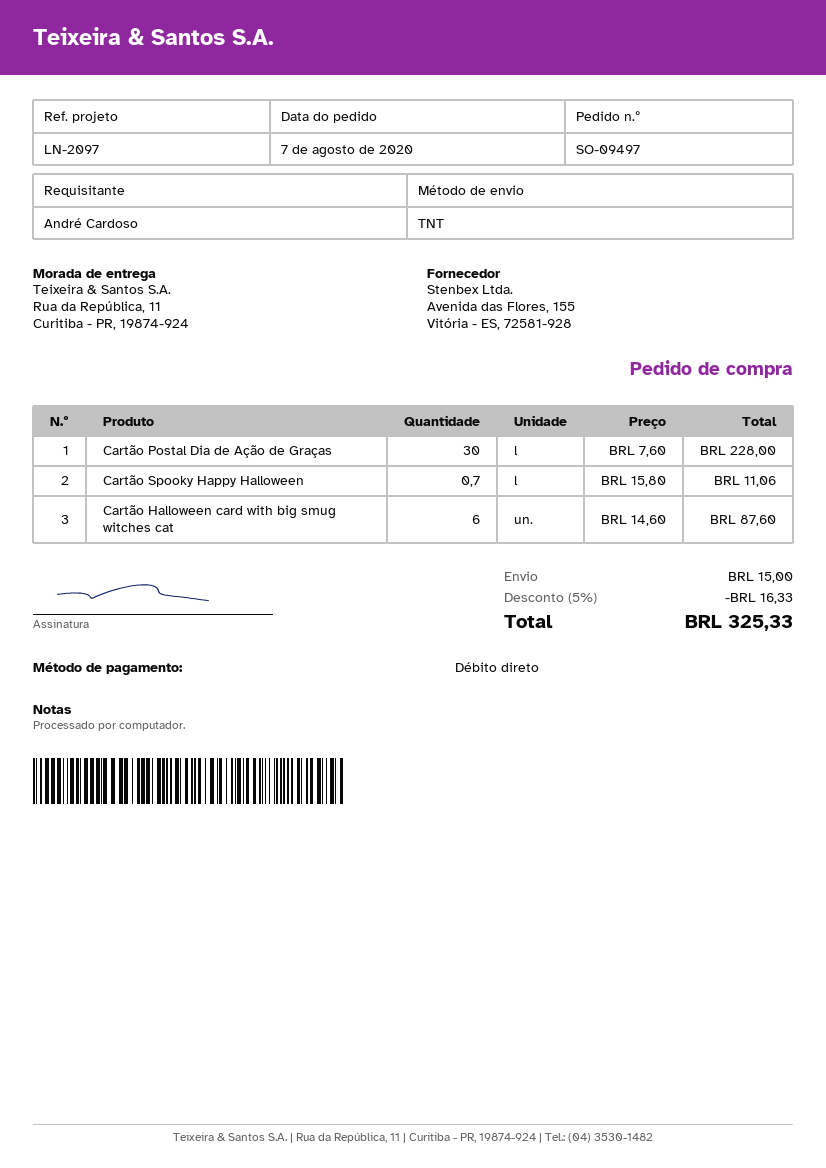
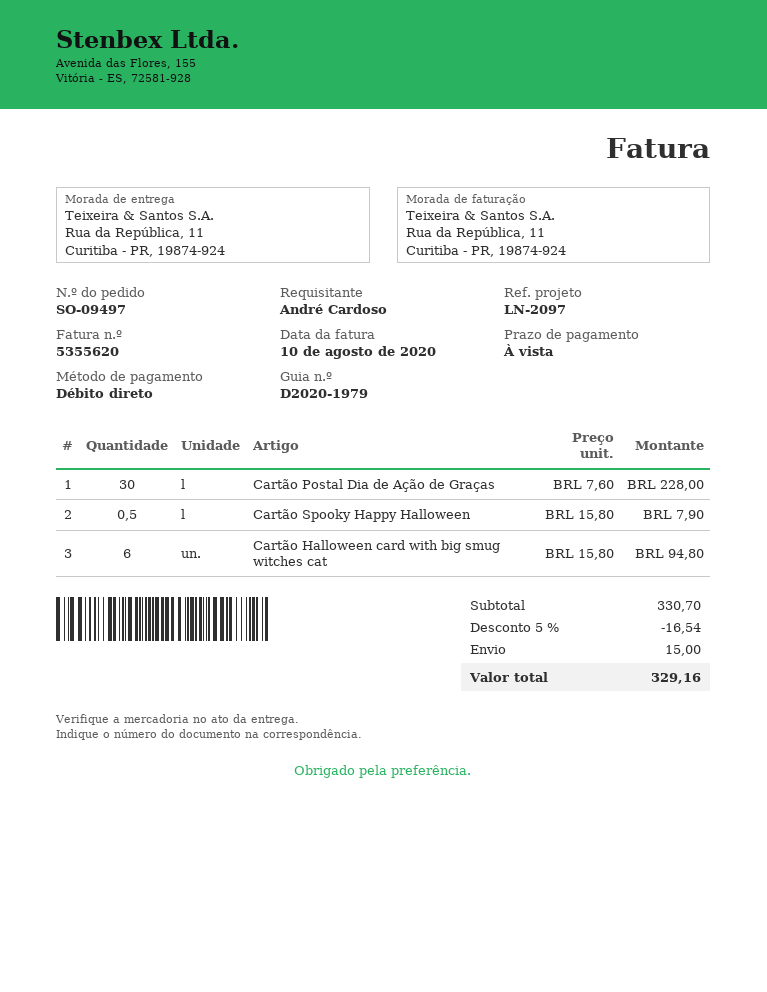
Cartão Spooky Happy Halloween: 0.7 x 15.80 = 11.06 -> 0.5 x 15.80 = 7.90
Cartão Halloween card with big smug witches cat: 6 x 14.60 = 87.60 -> 6 x 15.80 = 94.80
discount: 5% = 16.33 -> 5% = 16.54
total: 325.33 -> 329.16

